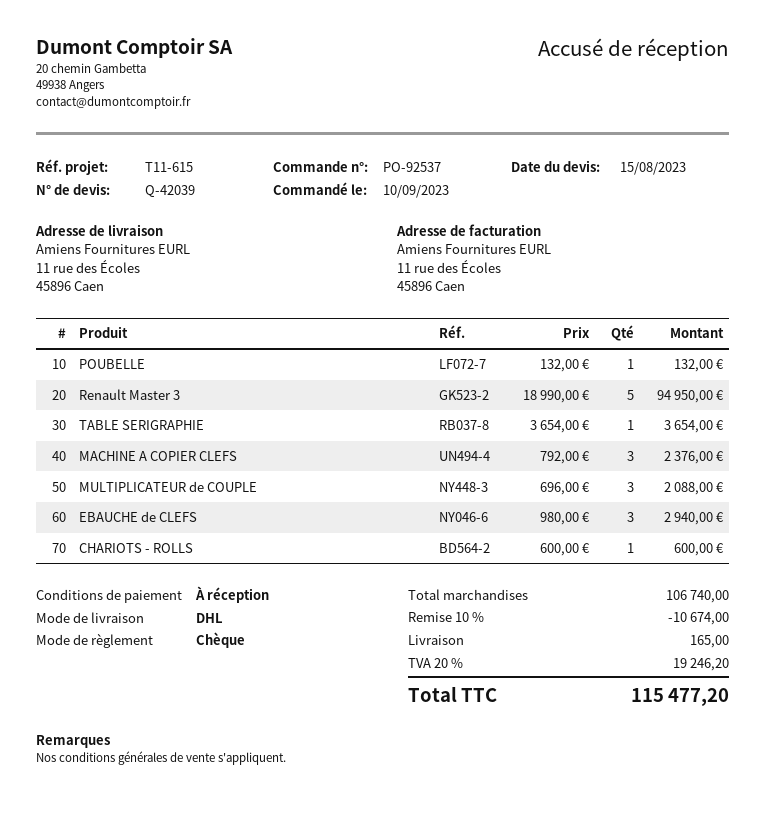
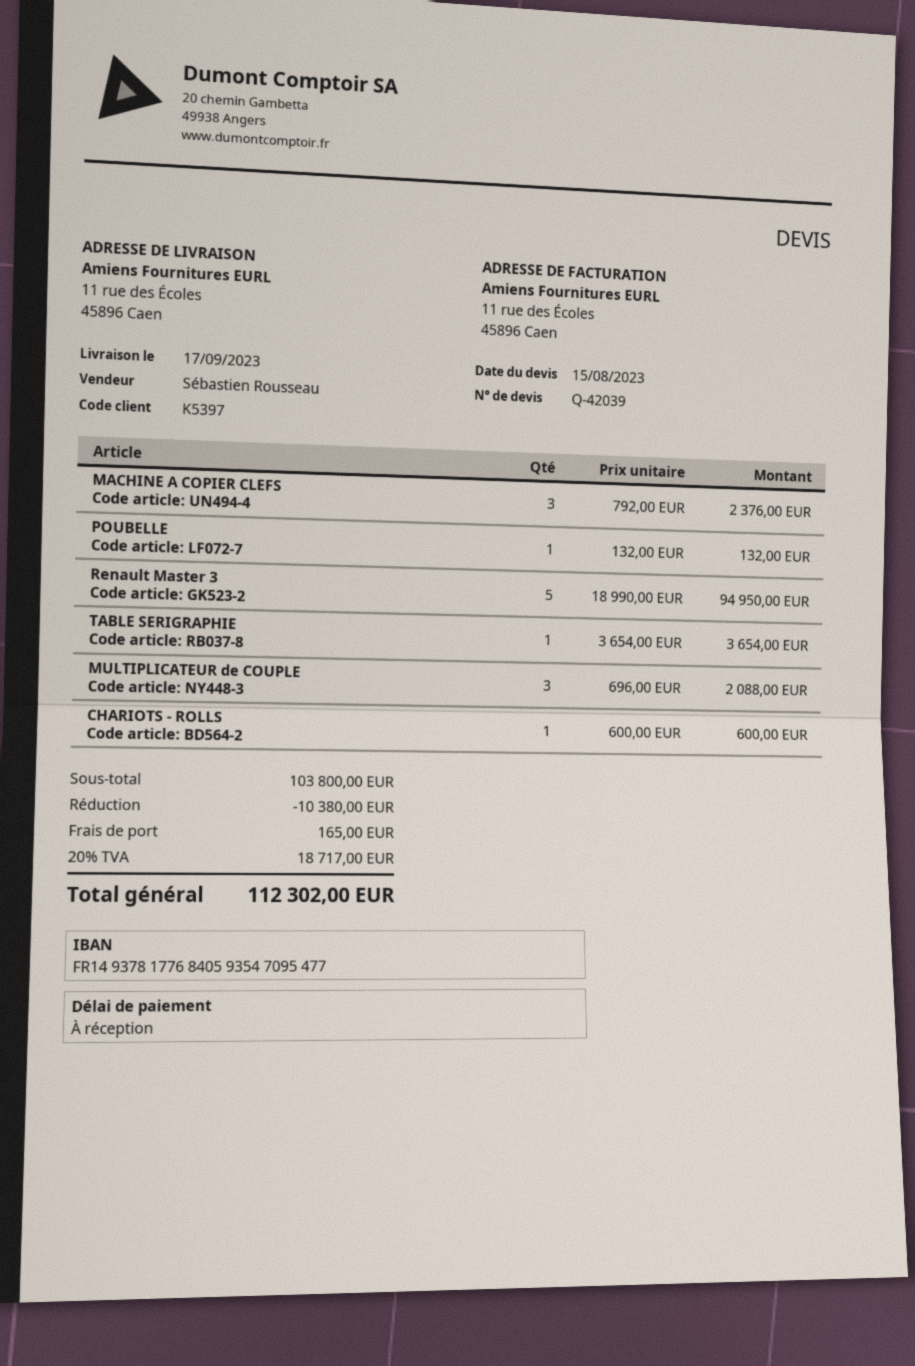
EBAUCHE de CLEFS: 3 x 980.00 = 2940.00 -> none
subtotal: 106740.00 -> 103800.00
discount: 10674.00 -> 10380.00
tax: 20% = 19246.20 -> 20% = 18717.00
total: 115477.20 -> 112302.00

